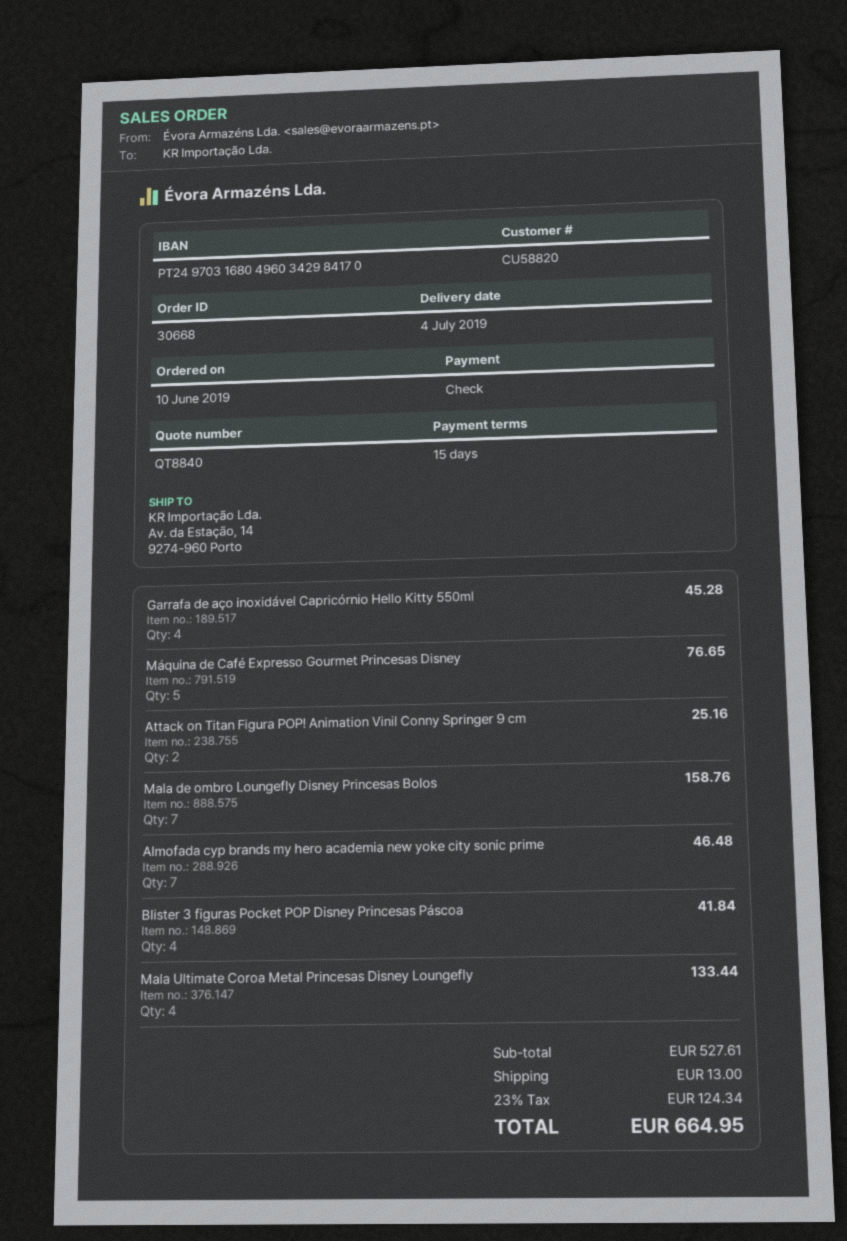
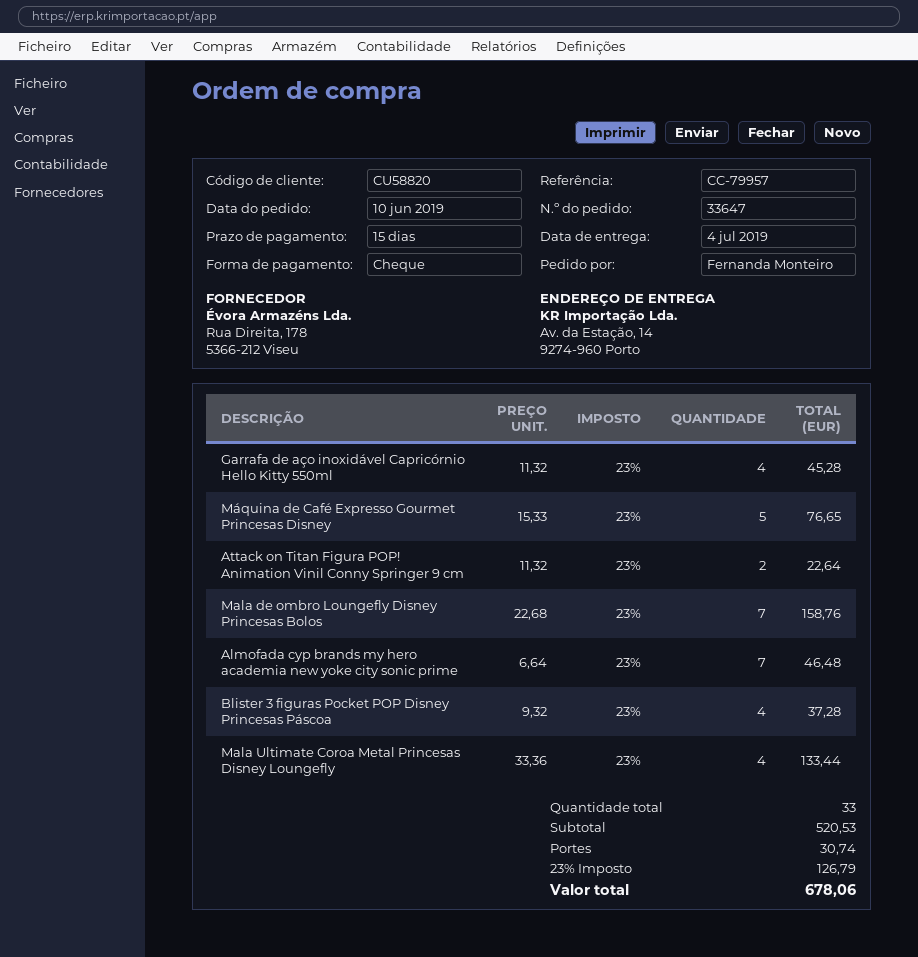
order number: 30668 -> 33647
Attack on Titan Figura POP! Animation Vinil Conny Springer 9 cm: 2 for 25.16 -> 2 for 22.64
Blister 3 figuras Pocket POP Disney Princesas Páscoa: 4 for 41.84 -> 4 for 37.28
subtotal: 527.61 -> 520.53
shipping: 13.00 -> 30.74
tax: 23% = 124.34 -> 23% = 126.79
total: 664.95 -> 678.06

